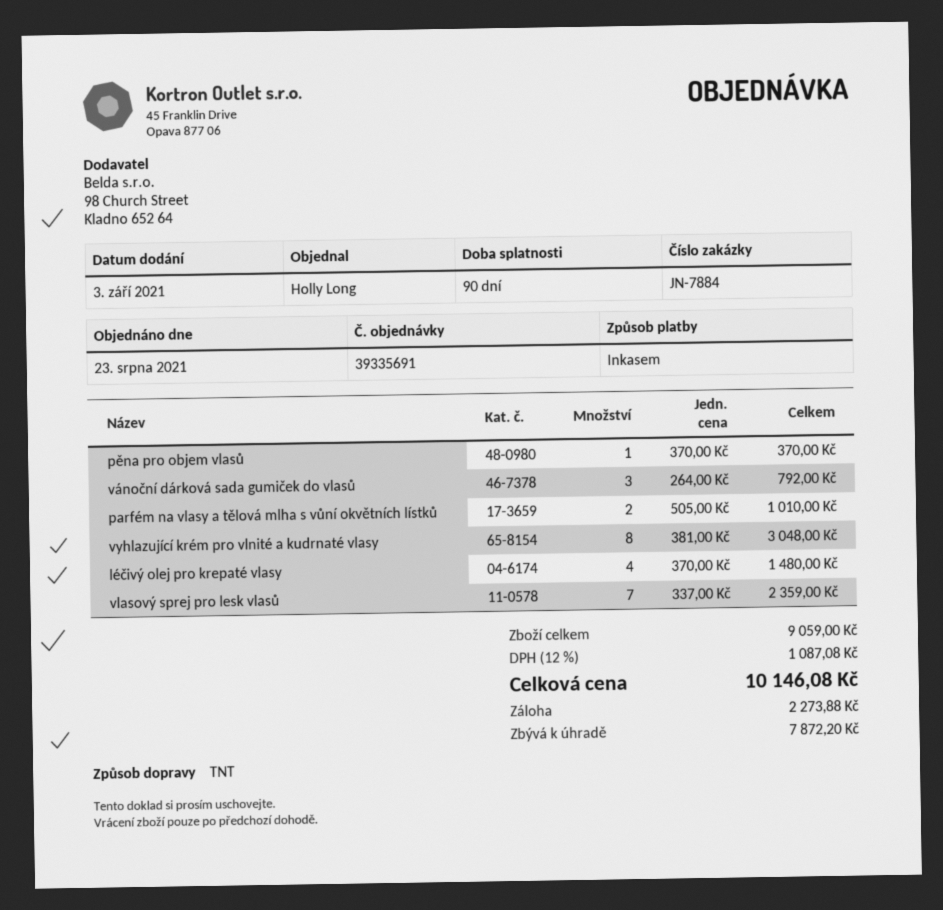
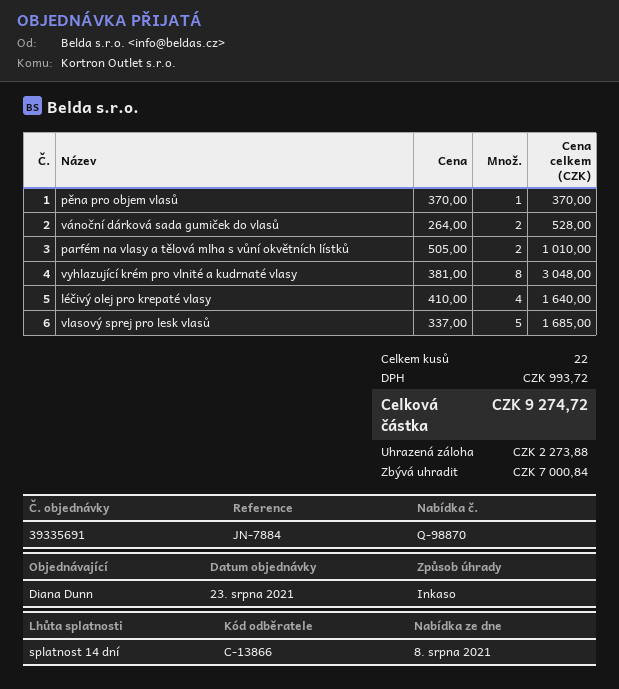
payment terms: 90 days -> 14 days
ordered by: Holly Long -> Diana Dunn
vánoční dárková sada gumiček do vlasů: 3 x 264.00 = 792.00 -> 2 x 264.00 = 528.00
léčivý olej pro krepaté vlasy: 4 x 370.00 = 1480.00 -> 4 x 410.00 = 1640.00
vlasový sprej pro lesk vlasů: 7 x 337.00 = 2359.00 -> 5 x 337.00 = 1685.00
tax: 1087.08 -> 993.72
total: 10146.08 -> 9274.72
balance: 7872.20 -> 7000.84

